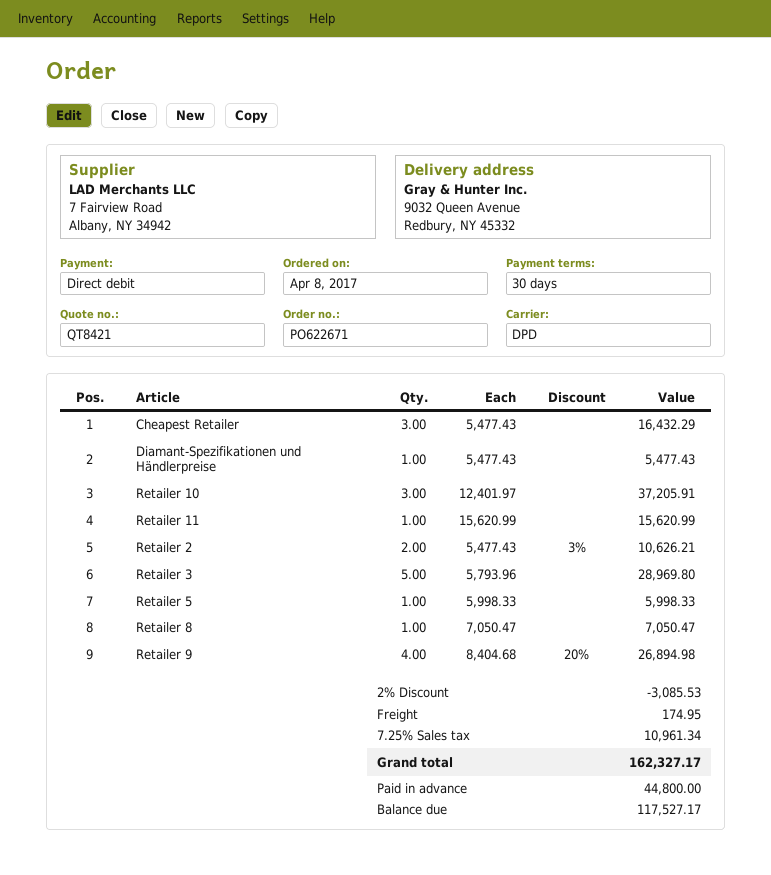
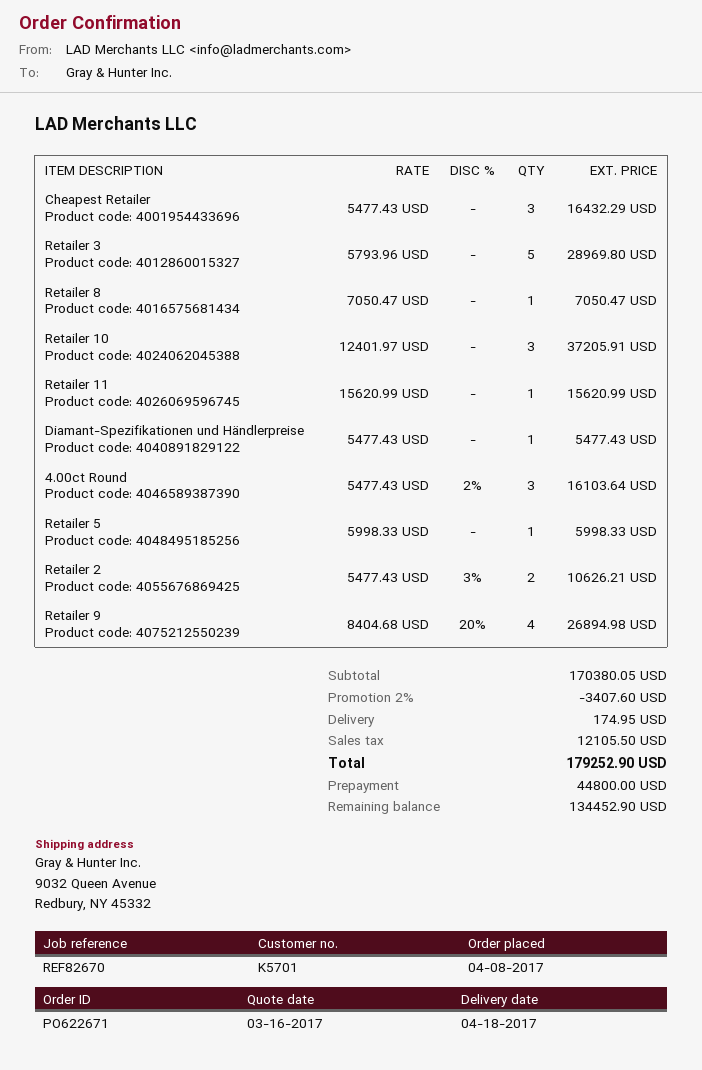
4.00ct Round: none -> 3 x 5477.43 - 2% = 16103.64
discount: 2% = 3085.53 -> 2% = 3407.60
tax: 10961.34 -> 12105.50
total: 162327.17 -> 179252.90
balance: 117527.17 -> 134452.90

